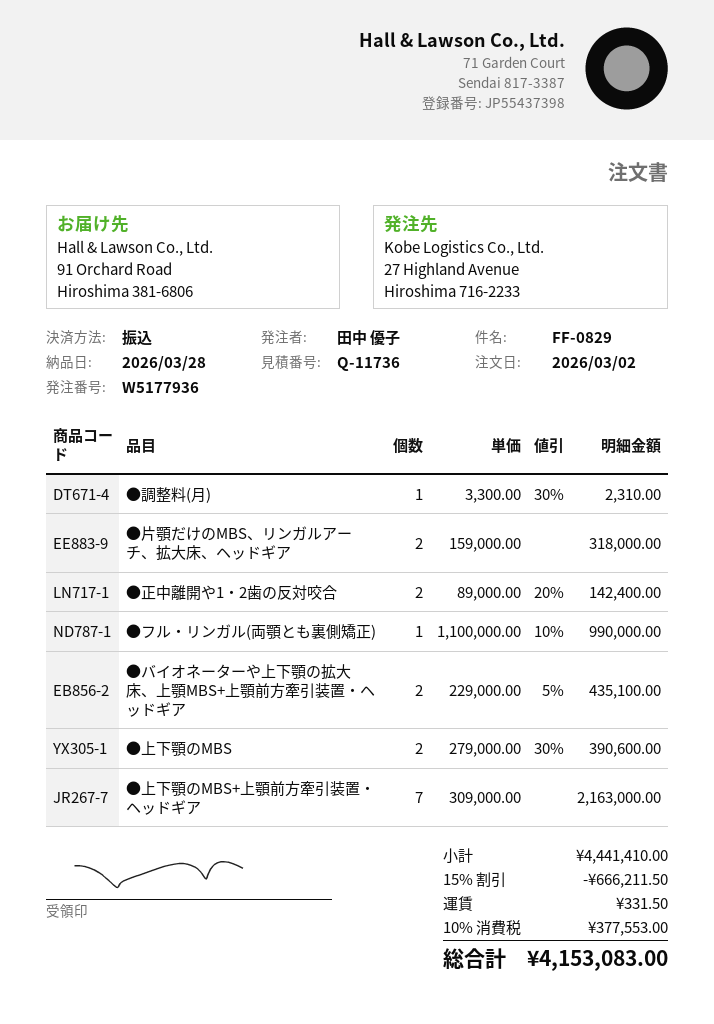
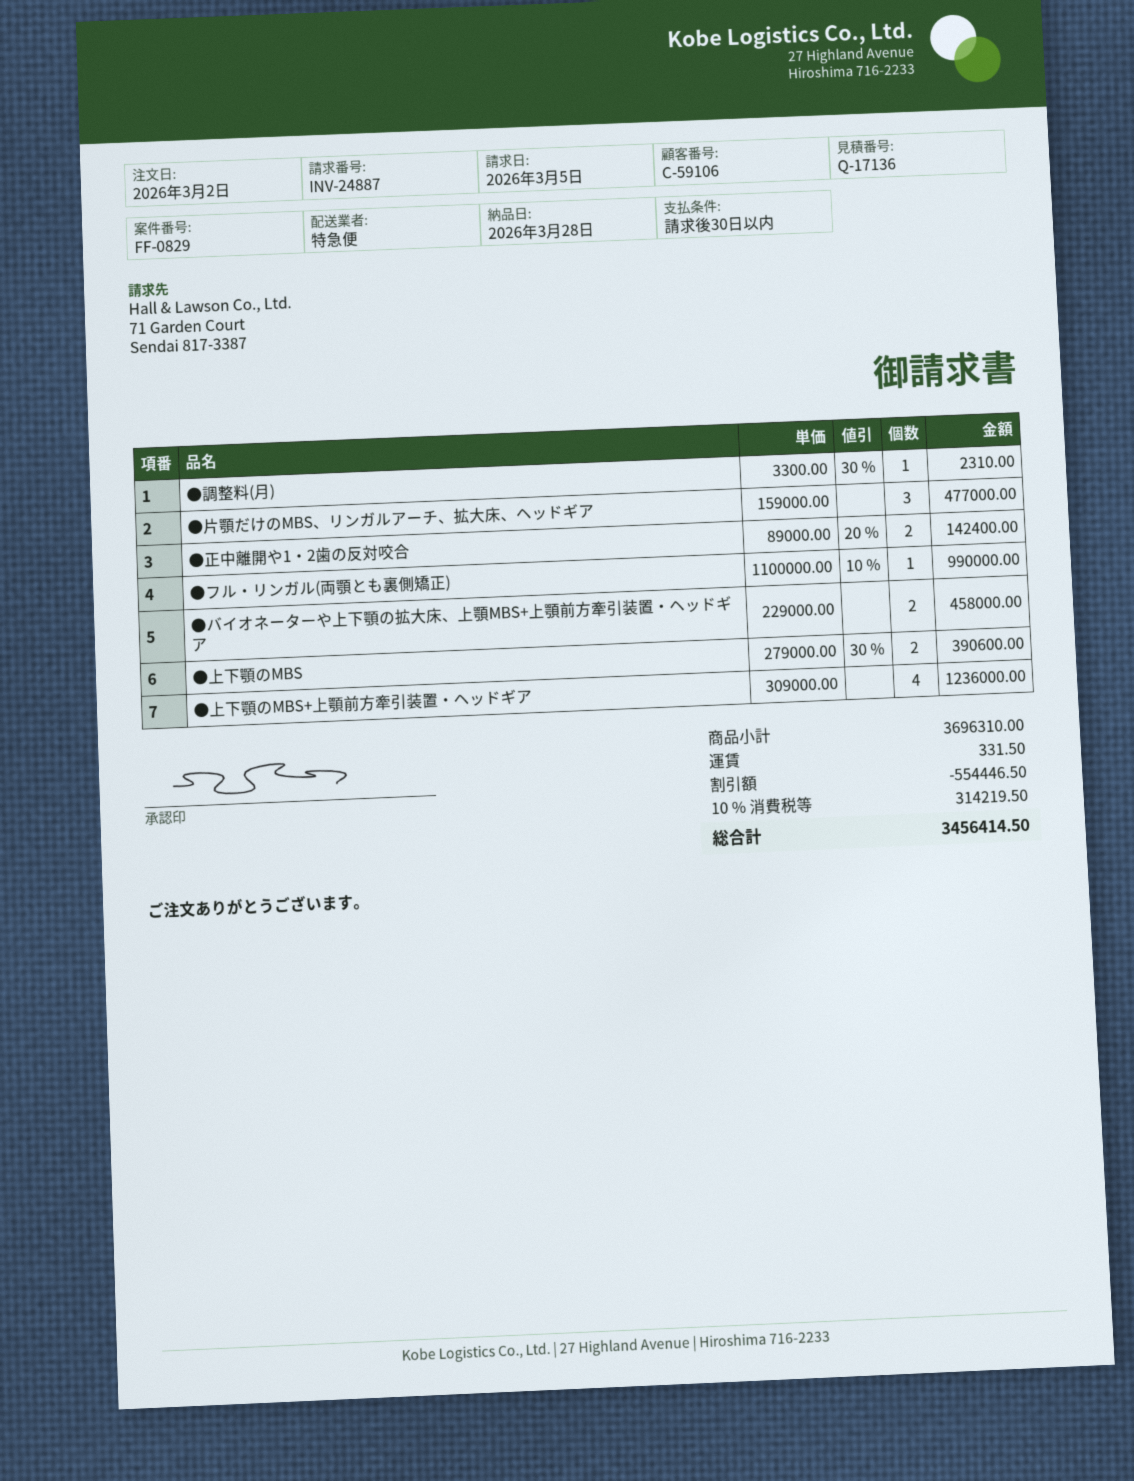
quote number: Q-11736 -> Q-17136
●片顎だけのMBS、リンガルアーチ、拡大床、ヘッドギア: 2 x 159000.00 = 318000.00 -> 3 x 159000.00 = 477000.00
●バイオネーターや上下顎の拡大床、上顎MBS+上顎前方牽引装置・ヘッドギア: 2 x 229000.00 - 5% = 435100.00 -> 2 x 229000.00 = 458000.00
●上下顎のMBS+上顎前方牽引装置・ヘッドギア: 7 x 309000.00 = 2163000.00 -> 4 x 309000.00 = 1236000.00
subtotal: 4441410.00 -> 3696310.00
discount: 666211.50 -> 554446.50
tax: 10% = 377553.00 -> 10% = 314219.50
total: 4153083.00 -> 3456414.50

